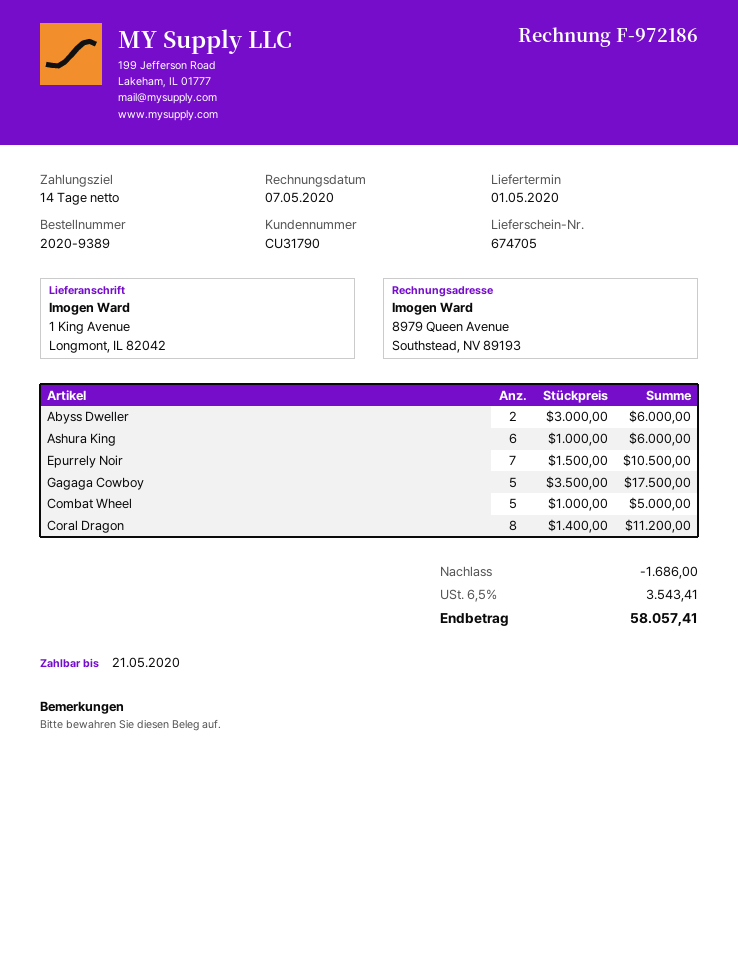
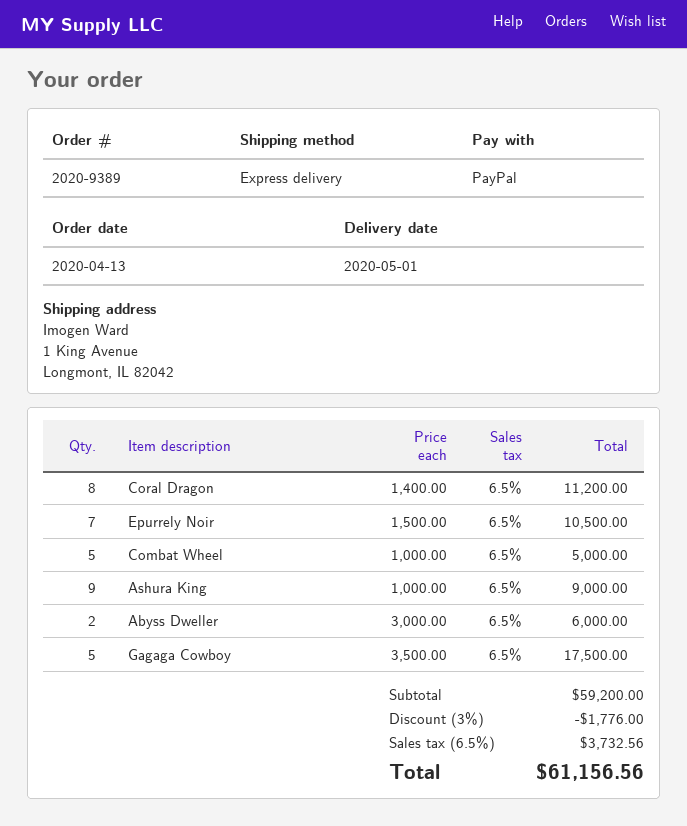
Ashura King: 6 x 1000.00 = 6000.00 -> 9 x 1000.00 = 9000.00
discount: 1686.00 -> 1776.00
tax: 6.5% = 3543.41 -> 6.5% = 3732.56
total: 58057.41 -> 61156.56

